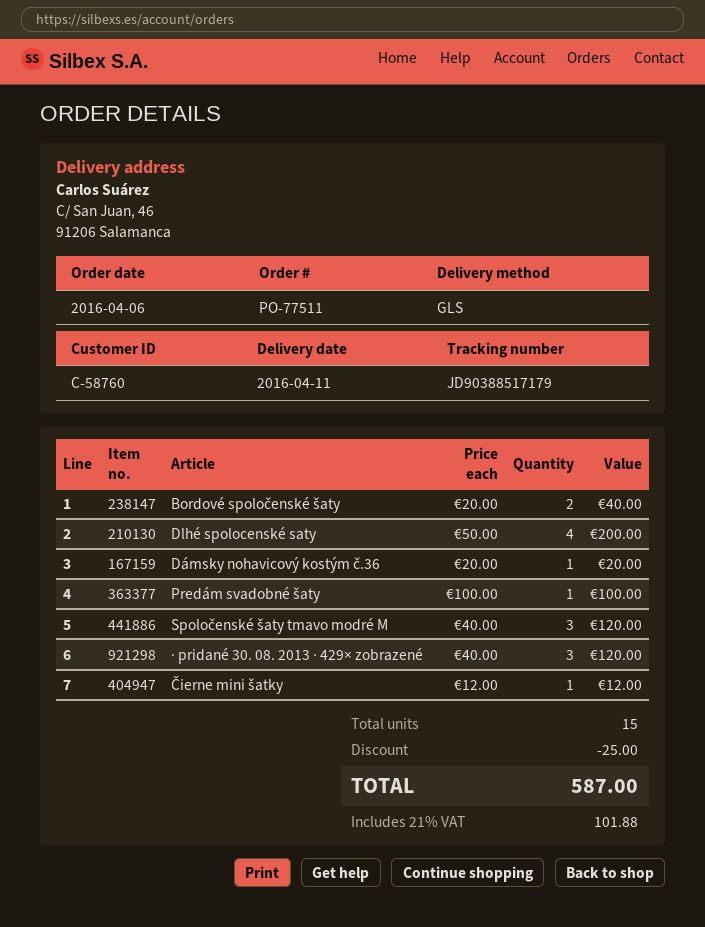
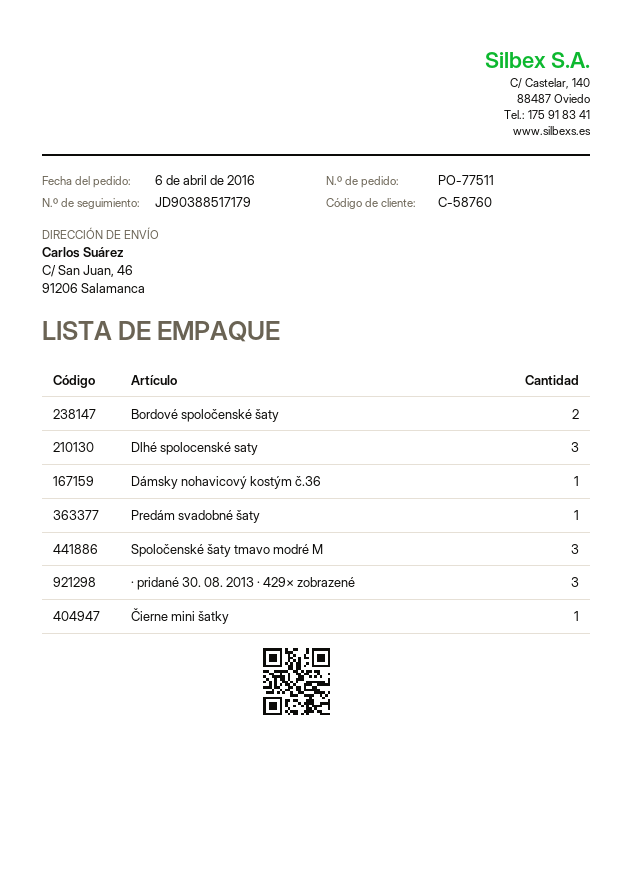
Dlhé spolocenské saty: 4 -> 3

